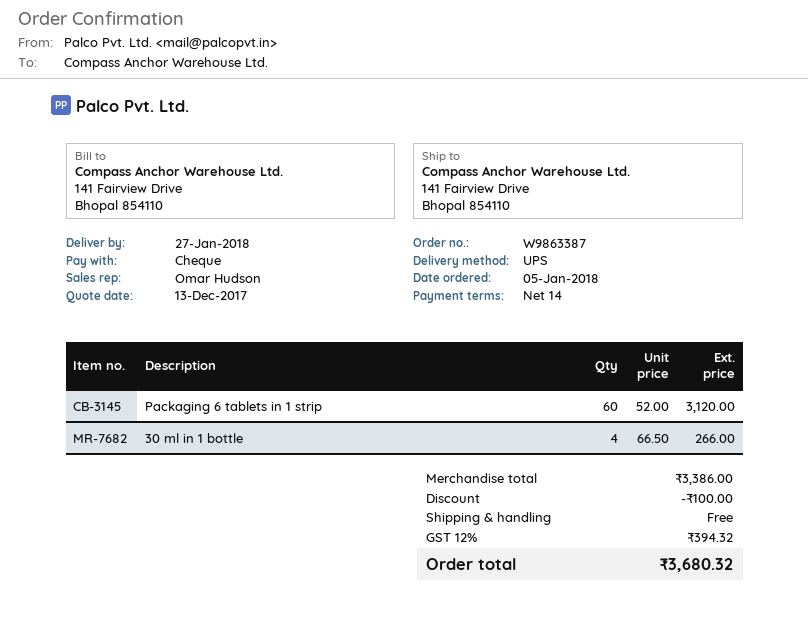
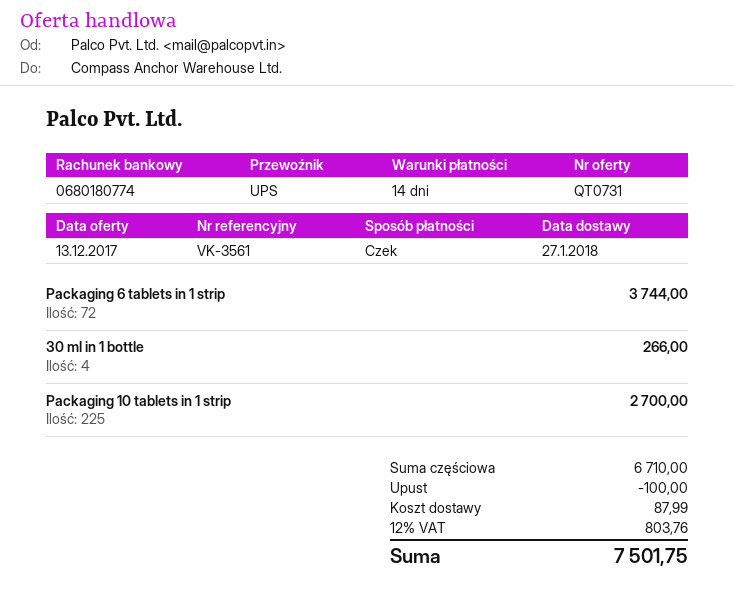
Packaging 6 tablets in 1 strip: 60 for 3120.00 -> 72 for 3744.00
Packaging 10 tablets in 1 strip: none -> 225 for 2700.00
subtotal: 3386.00 -> 6710.00
shipping: 0.00 -> 87.99
tax: 12% = 394.32 -> 12% = 803.76
total: 3680.32 -> 7501.75

